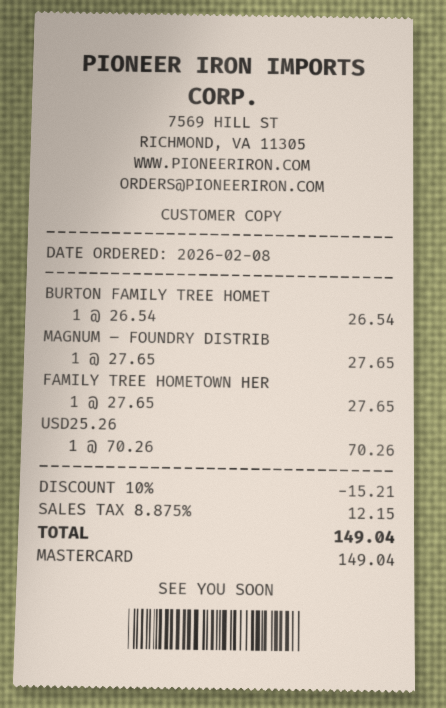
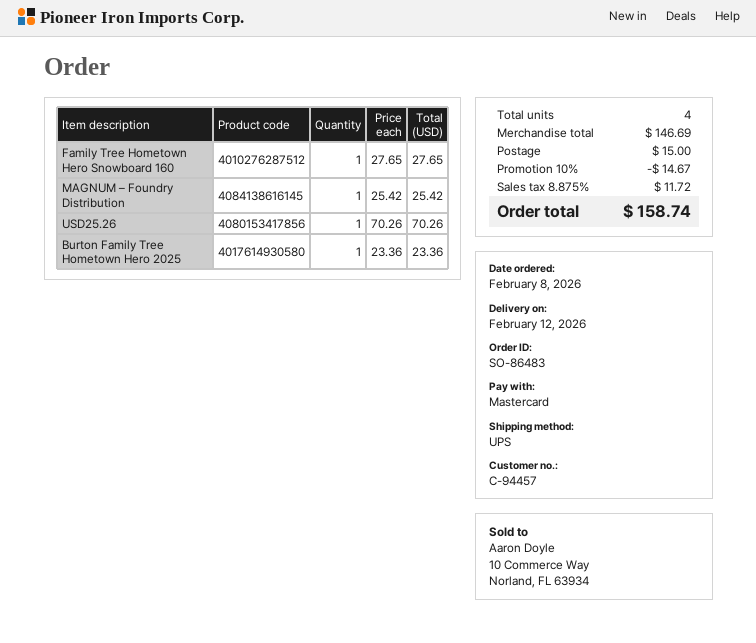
BURTON FAMILY TREE HOMET: 1 x 26.54 = 26.54 -> 1 x 23.36 = 23.36
MAGNUM – FOUNDRY DISTRIB: 1 x 27.65 = 27.65 -> 1 x 25.42 = 25.42
discount: 10% = 15.21 -> 10% = 14.67
shipping: none -> 15.00
tax: 8.875% = 12.15 -> 8.875% = 11.72
total: 149.04 -> 158.74

